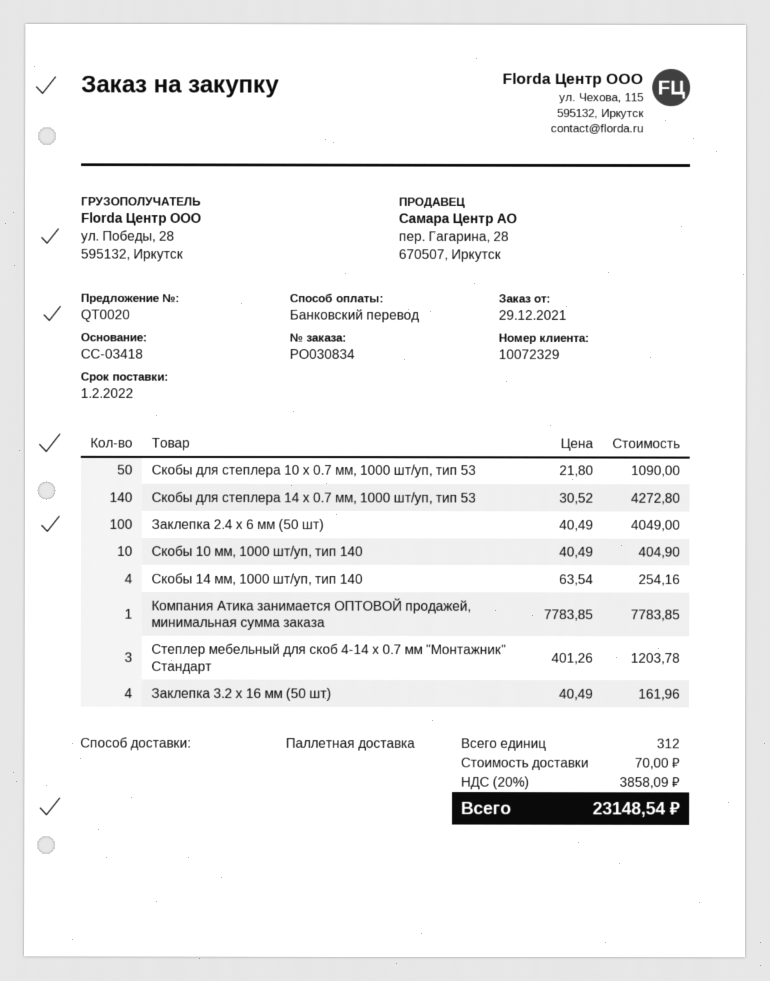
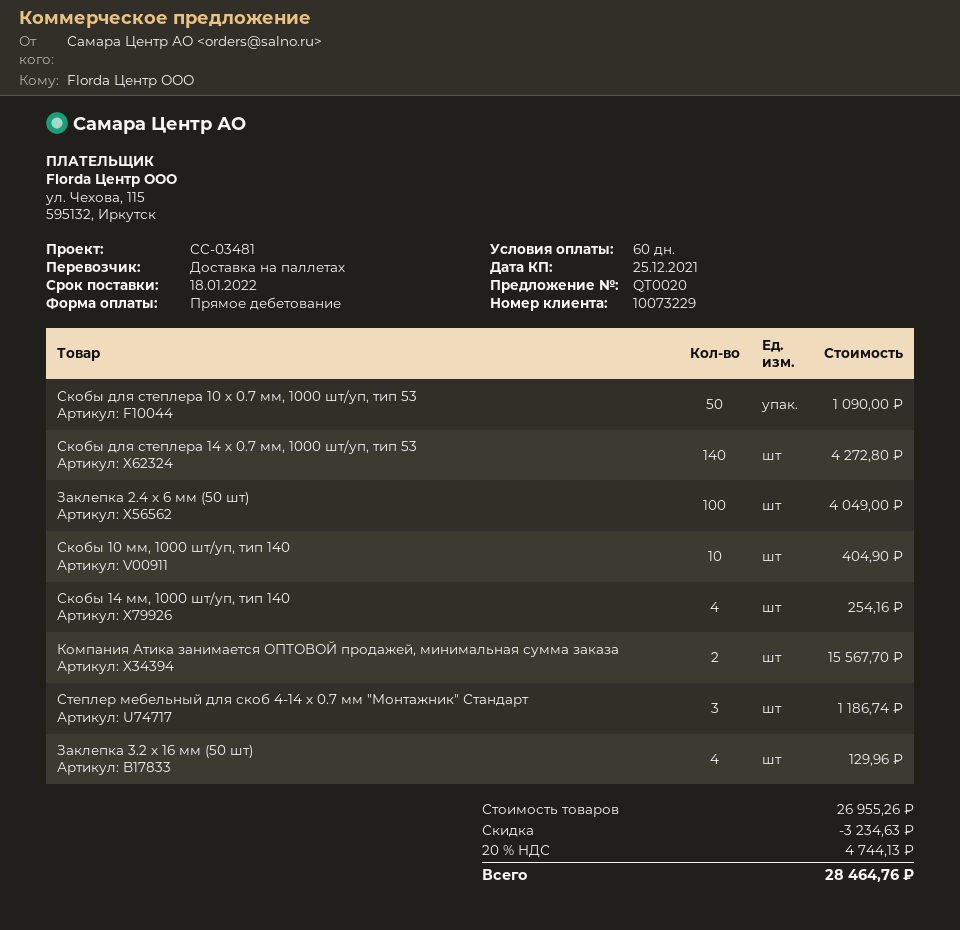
delivery date: 2022-02-01 -> 2022-01-18
customer number: 10072329 -> 10073229
reference: CC-03418 -> CC-03481
payment method: bank transfer -> direct debit
Компания Атика занимается ОПТОВОЙ продажей, минимальная сумма заказа: 1 for 7783.85 -> 2 for 15567.70
Степлер мебельный для скоб 4-14 х 0.7 мм "Монтажник" Стандарт: 3 for 1203.78 -> 3 for 1186.74
Заклепка 3.2 х 16 мм (50 шт): 4 for 161.96 -> 4 for 129.96
discount: none -> 3234.63
shipping: 70.00 -> none
tax: 20% = 3858.09 -> 20% = 4744.13
total: 23148.54 -> 28464.76

